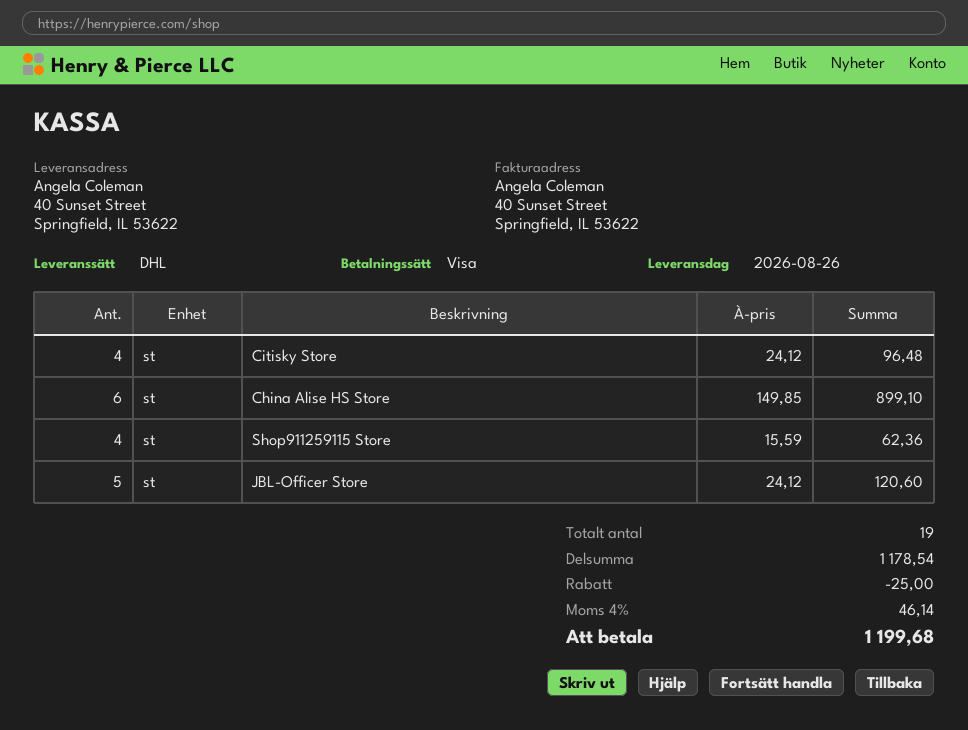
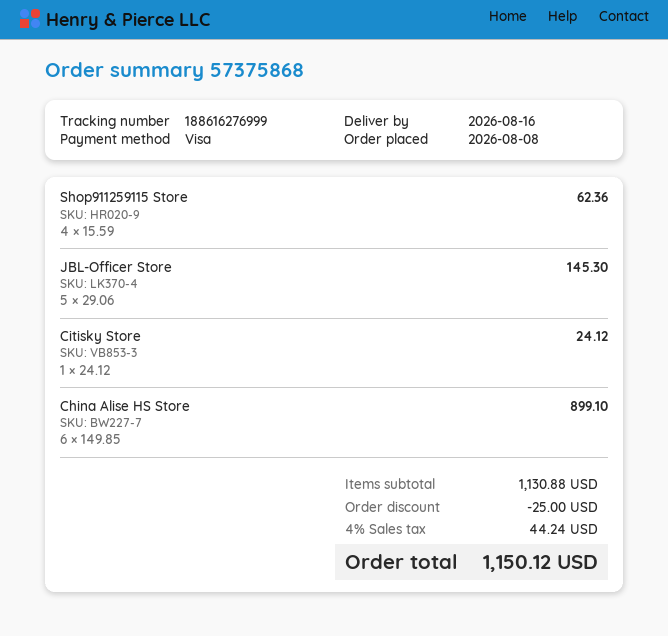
delivery date: 2026-08-26 -> 2026-08-16
Citisky Store: 4 x 24.12 = 96.48 -> 1 x 24.12 = 24.12
JBL-Officer Store: 5 x 24.12 = 120.60 -> 5 x 29.06 = 145.30
subtotal: 1178.54 -> 1130.88
tax: 4% = 46.14 -> 4% = 44.24
total: 1199.68 -> 1150.12

